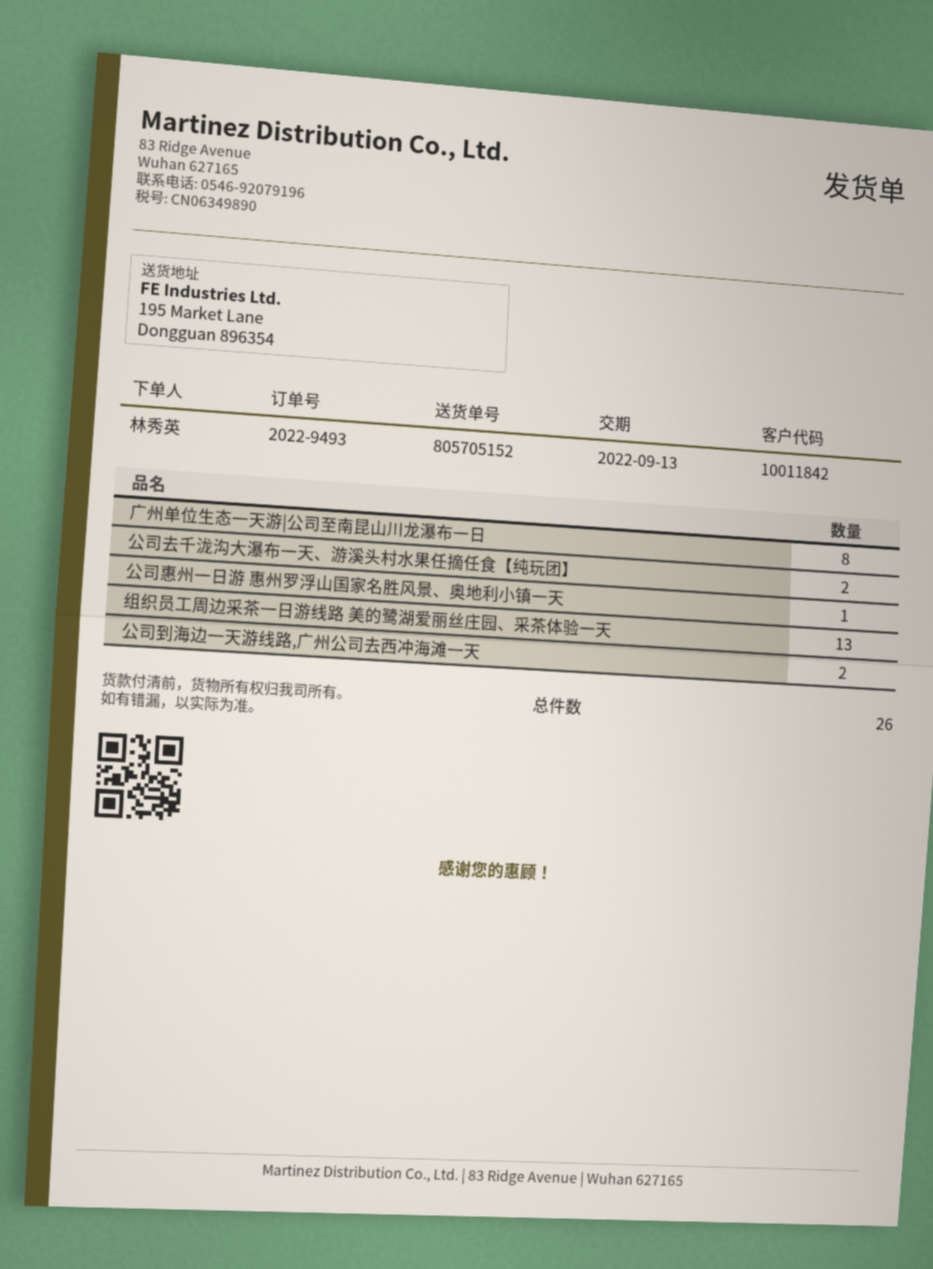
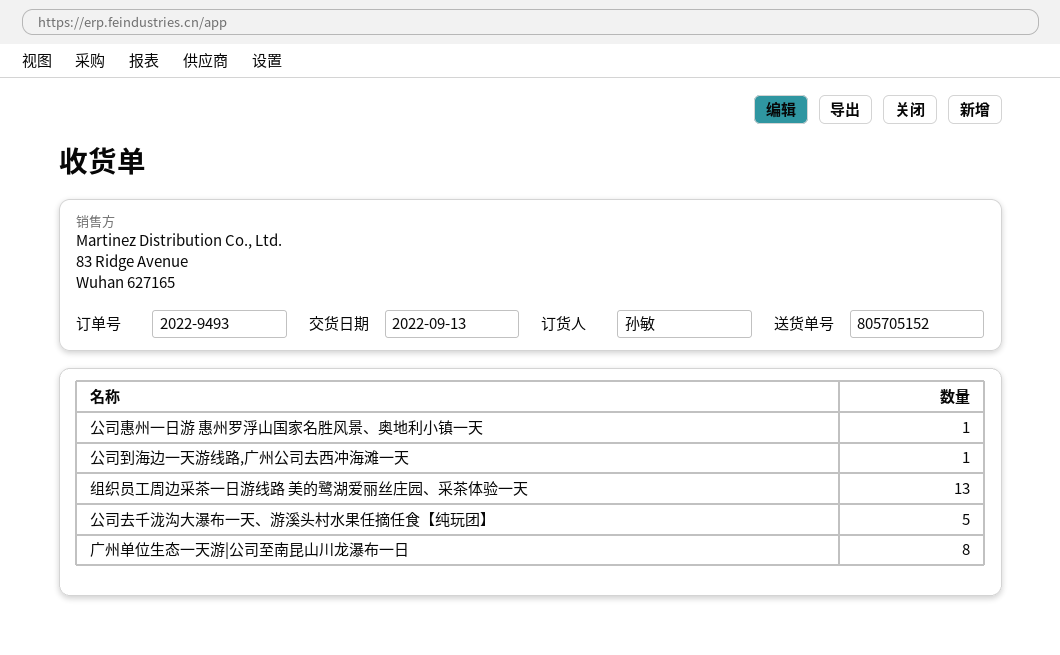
ordered by: 林秀英 -> 孙敏
公司去千泷沟大瀑布一天、游溪头村水果任摘任食【纯玩团】: 2 -> 5
公司到海边一天游线路,广州公司去西冲海滩一天: 2 -> 1

